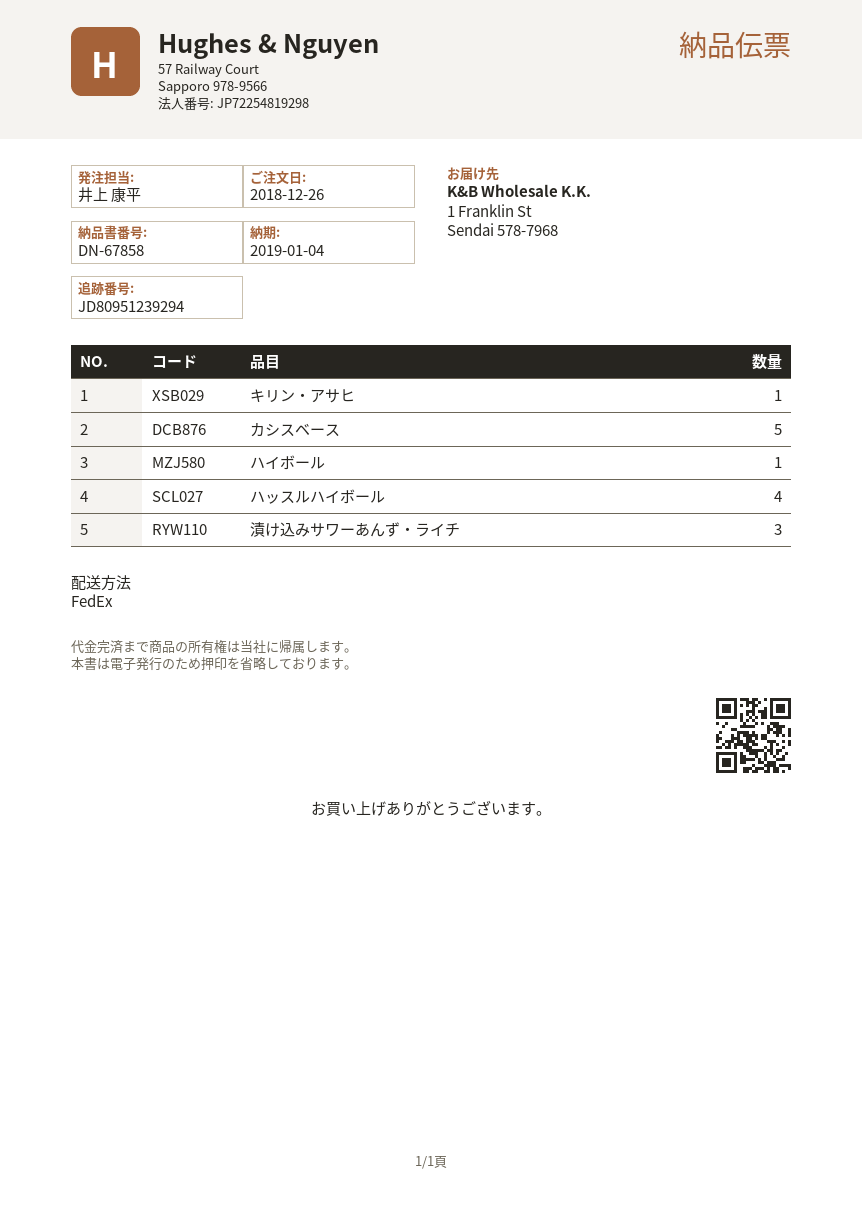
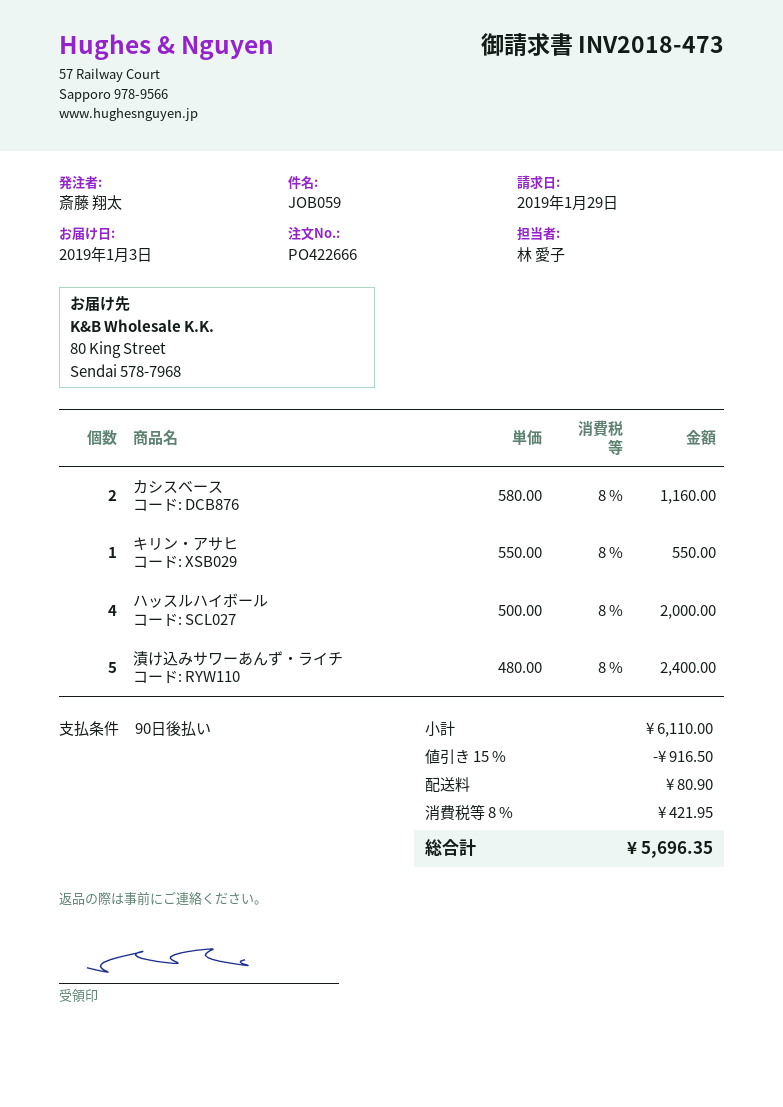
delivery date: 2019-01-04 -> 2019-01-03
ordered by: 井上 康平 -> 斎藤 翔太
ship to: 1 Franklin St, Sendai 578-7968 -> 80 King Street, Sendai 578-7968
カシスベース: 5 -> 2
ハイボール: 1 -> none
漬け込みサワーあんず・ライチ: 3 -> 5

